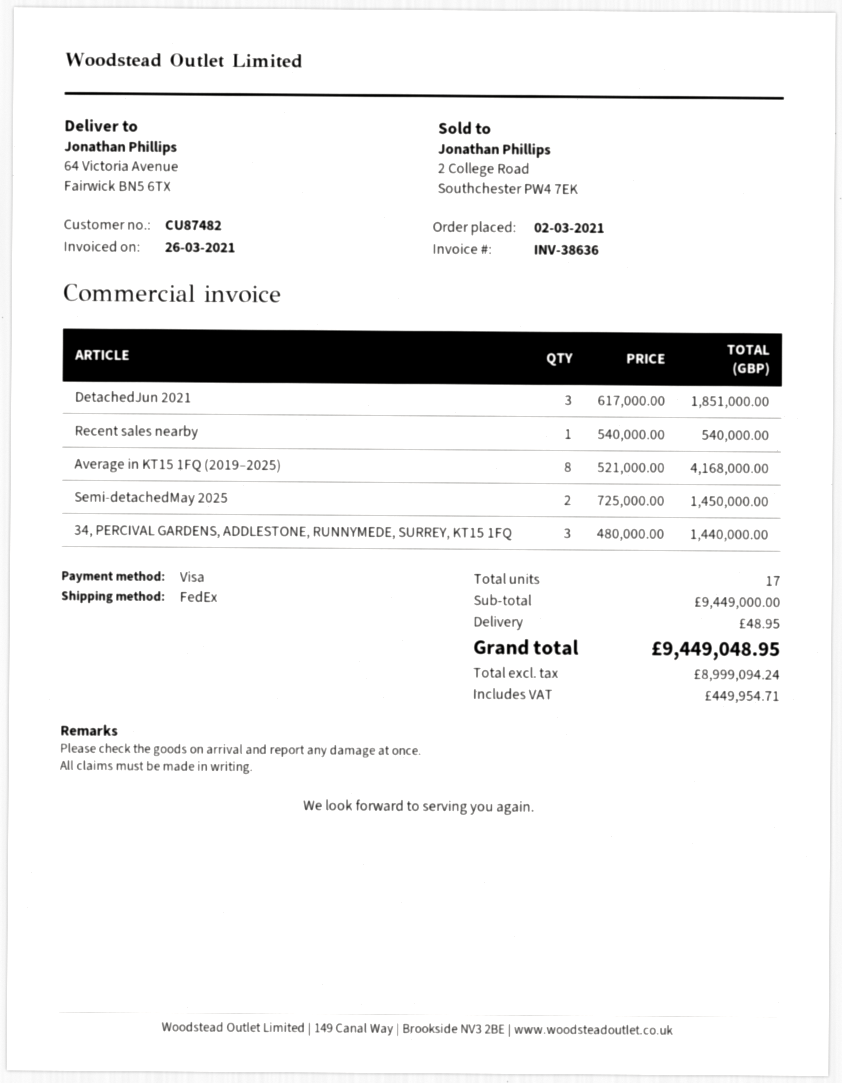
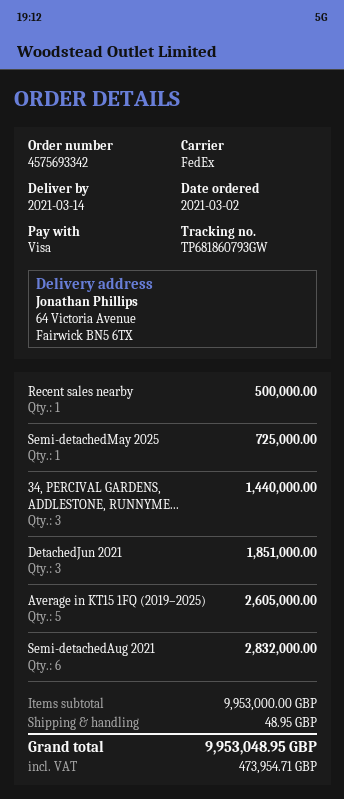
Recent sales nearby: 1 for 540000.00 -> 1 for 500000.00
Average in KT15 1FQ (2019–2025): 8 for 4168000.00 -> 5 for 2605000.00
Semi-detachedMay 2025: 2 for 1450000.00 -> 1 for 725000.00
Semi-detachedAug 2021: none -> 6 for 2832000.00
subtotal: 9449000.00 -> 9953000.00
tax: 449954.71 -> 473954.71
total: 9449048.95 -> 9953048.95

